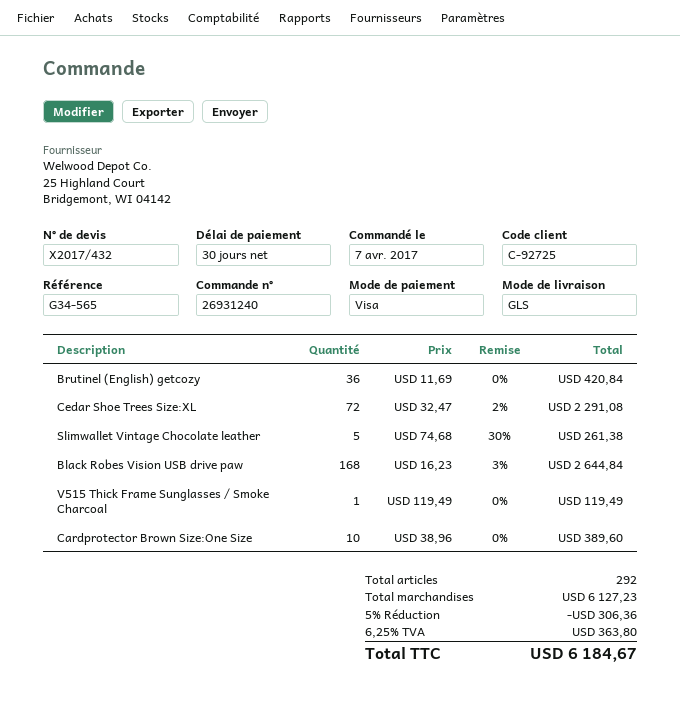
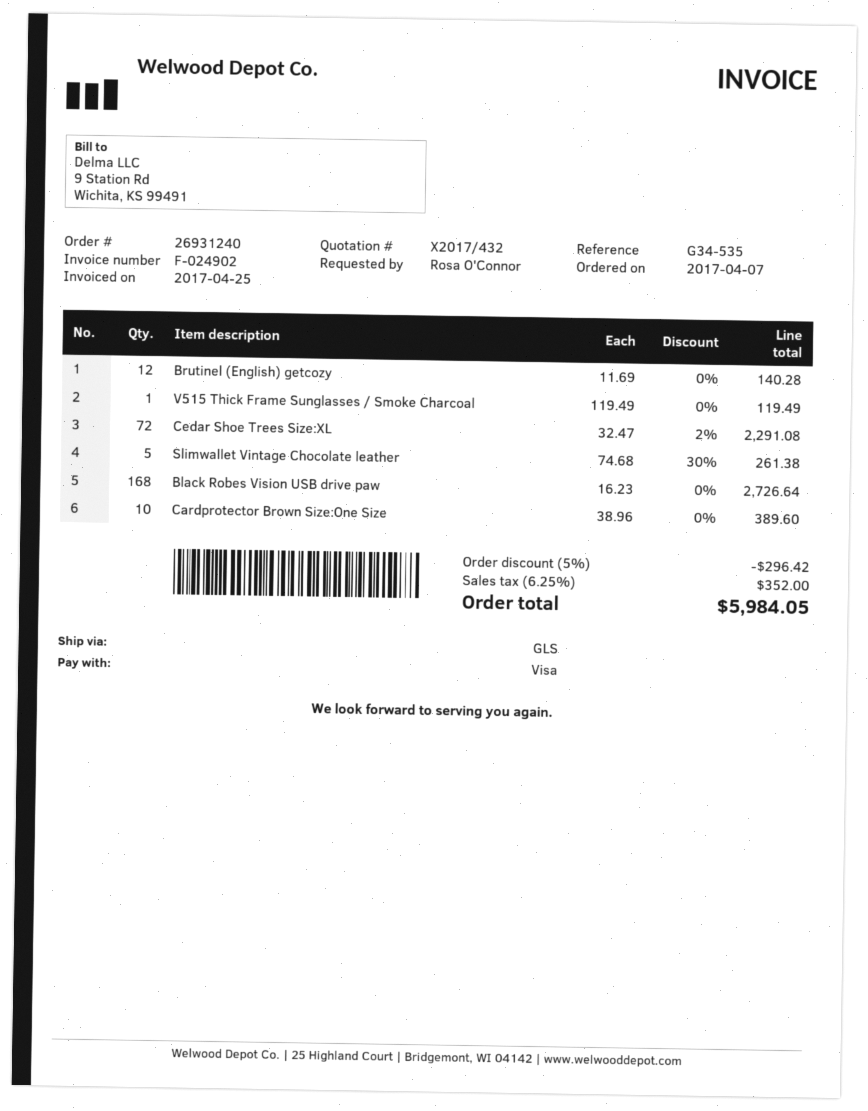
reference: G34-565 -> G34-535
Brutinel (English) getcozy: 36 x 11.69 = 420.84 -> 12 x 11.69 = 140.28
Black Robes Vision USB drive paw: 168 x 16.23 - 3% = 2644.84 -> 168 x 16.23 = 2726.64
discount: 5% = 306.36 -> 5% = 296.42
tax: 6.25% = 363.80 -> 6.25% = 352.00
total: 6184.67 -> 5984.05

